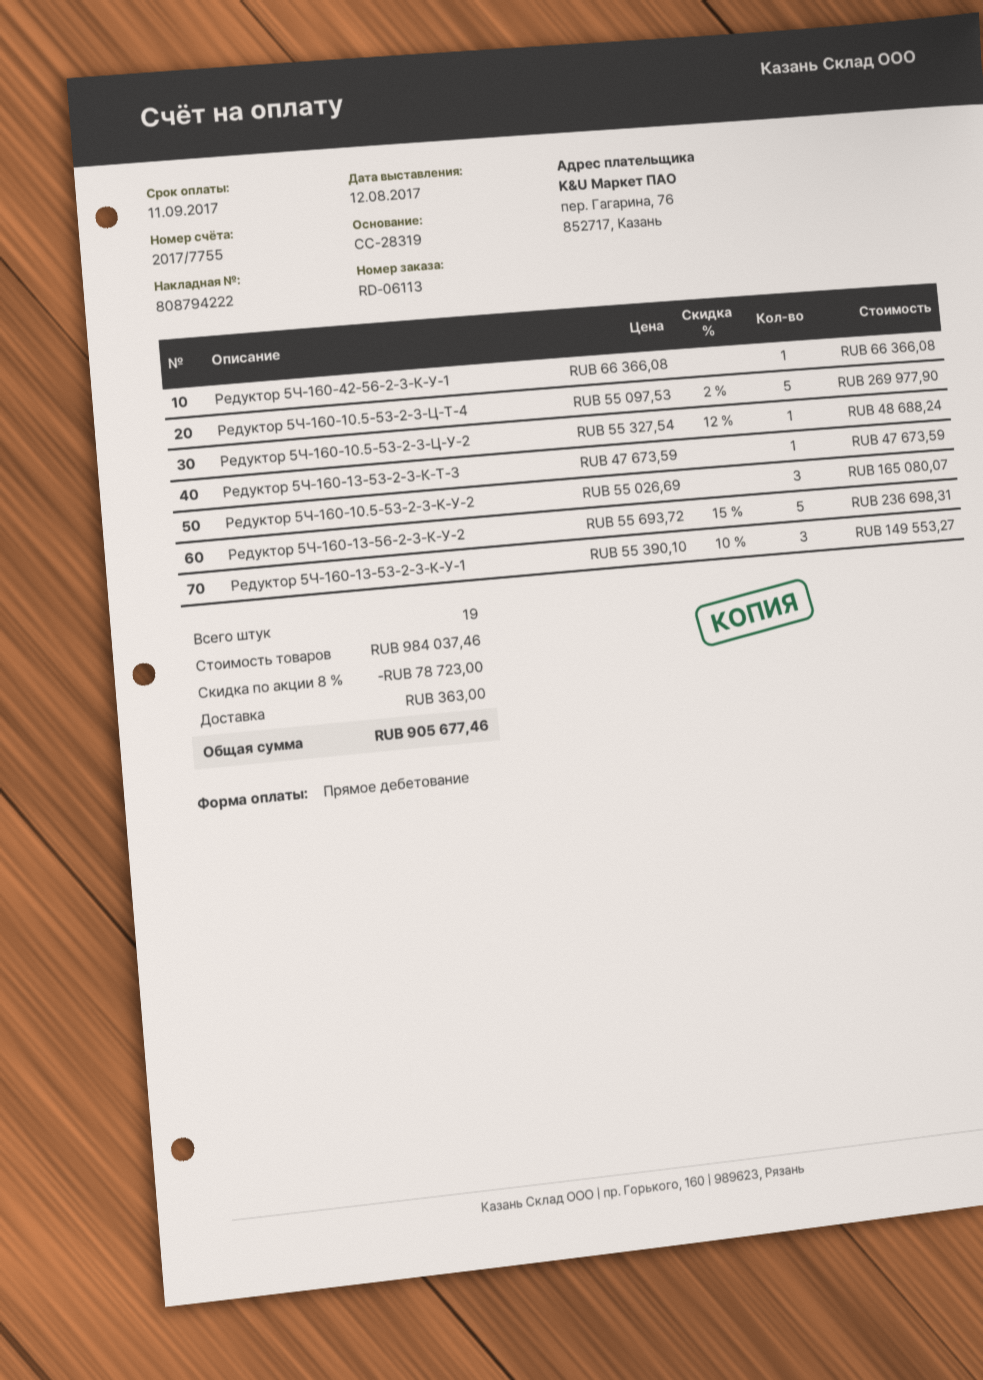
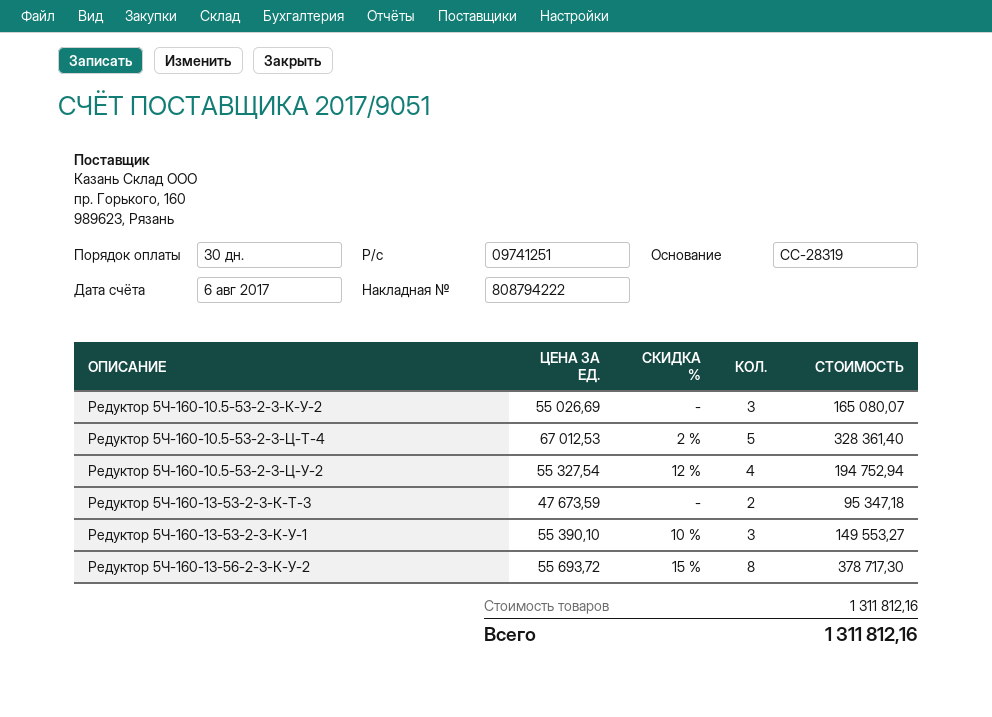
invoice number: 2017/7755 -> 2017/9051
invoice date: 2017-08-12 -> 2017-08-06
Редуктор 5Ч-160-42-56-2-3-К-У-1: 1 x 66366.08 = 66366.08 -> none
Редуктор 5Ч-160-10.5-53-2-3-Ц-Т-4: 5 x 55097.53 - 2% = 269977.90 -> 5 x 67012.53 - 2% = 328361.40
Редуктор 5Ч-160-10.5-53-2-3-Ц-У-2: 1 x 55327.54 - 12% = 48688.24 -> 4 x 55327.54 - 12% = 194752.94
Редуктор 5Ч-160-13-53-2-3-К-Т-3: 1 x 47673.59 = 47673.59 -> 2 x 47673.59 = 95347.18
Редуктор 5Ч-160-13-56-2-3-К-У-2: 5 x 55693.72 - 15% = 236698.31 -> 8 x 55693.72 - 15% = 378717.30
subtotal: 984037.46 -> 1311812.16
discount: 8% = 78723.00 -> none
shipping: 363.00 -> none
total: 905677.46 -> 1311812.16

